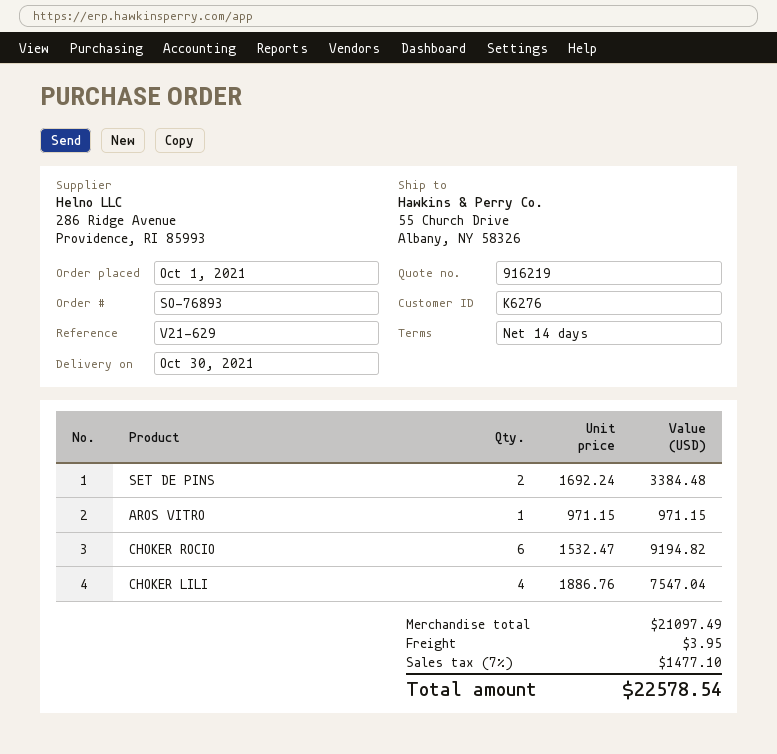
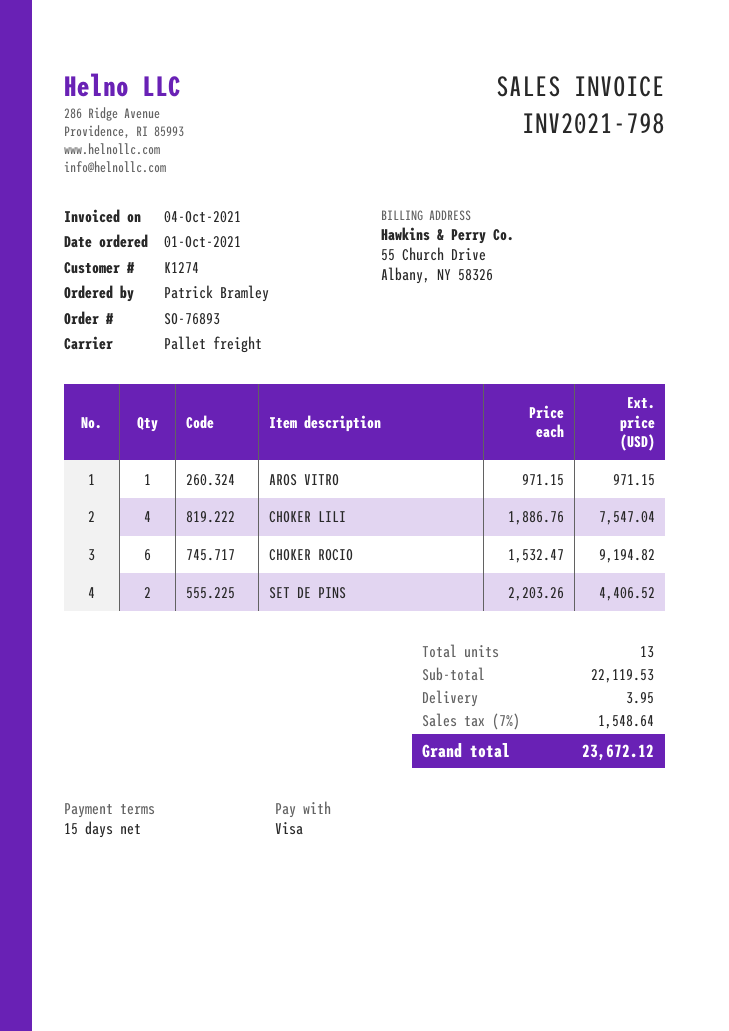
payment terms: 14 days -> 15 days
customer number: K6276 -> K1274
SET DE PINS: 2 x 1692.24 = 3384.48 -> 2 x 2203.26 = 4406.52
subtotal: 21097.49 -> 22119.53
tax: 7% = 1477.10 -> 7% = 1548.64
total: 22578.54 -> 23672.12

